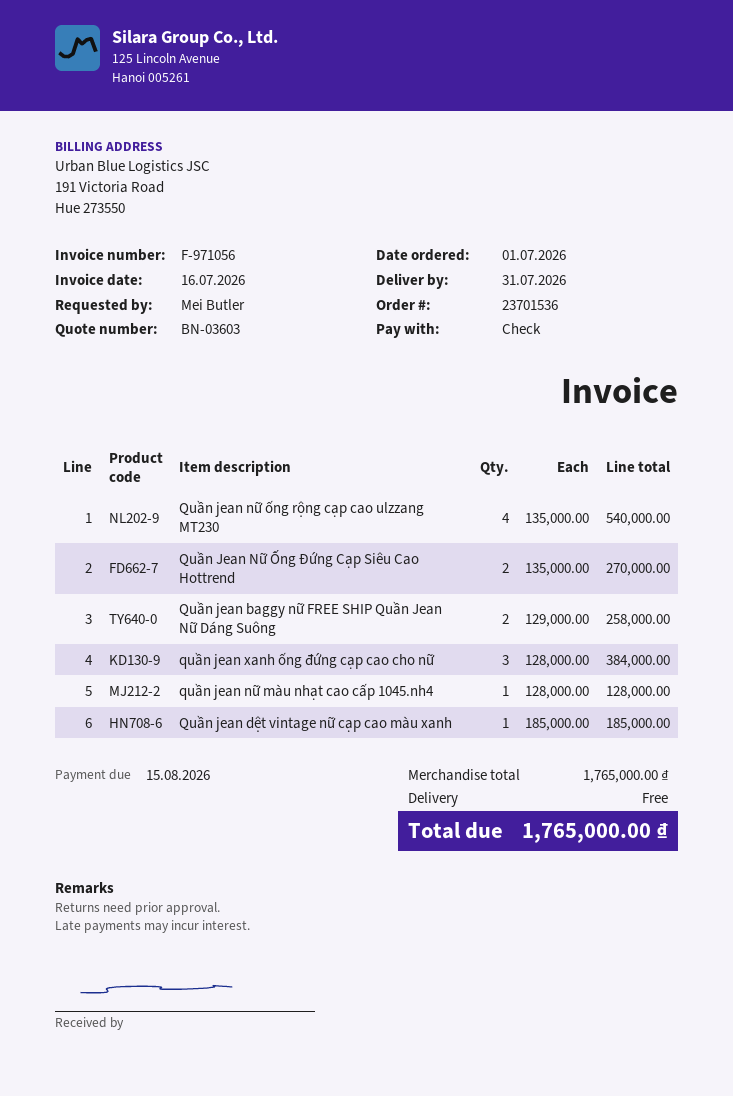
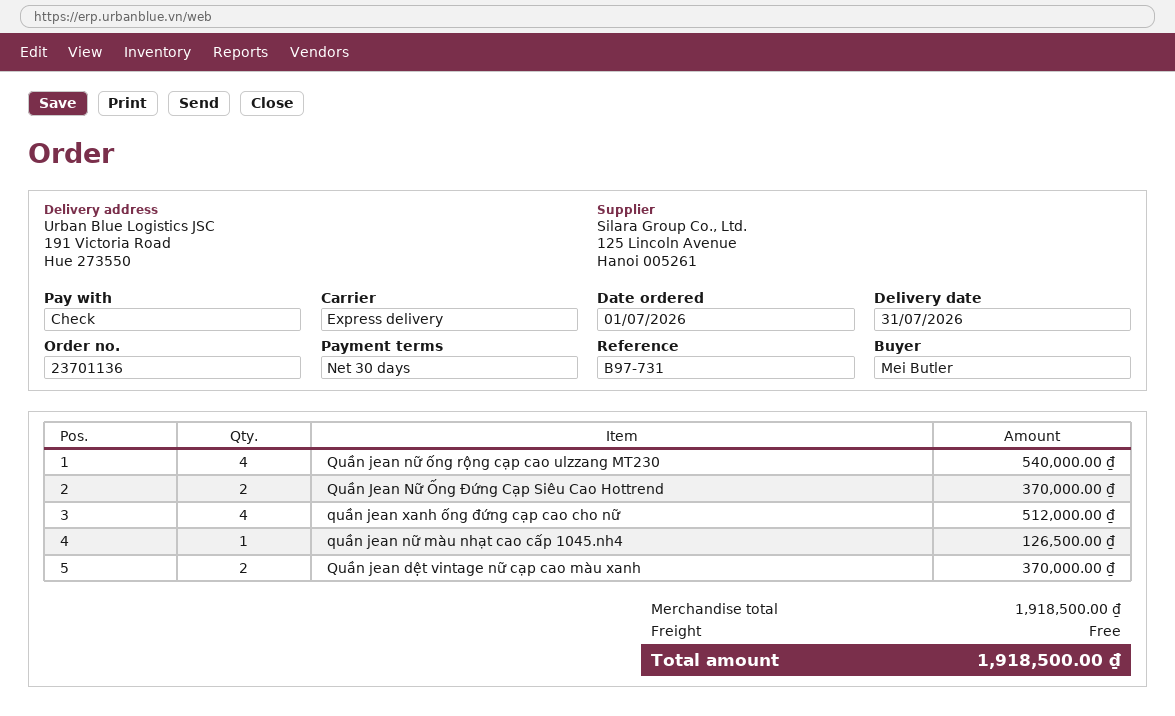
order number: 23701536 -> 23701136
Quần Jean Nữ Ống Đứng Cạp Siêu Cao Hottrend: 2 for 270000.00 -> 2 for 370000.00
Quần jean baggy nữ FREE SHIP Quần Jean Nữ Dáng Suông: 2 for 258000.00 -> none
quần jean xanh ống đứng cạp cao cho nữ: 3 for 384000.00 -> 4 for 512000.00
quần jean nữ màu nhạt cao cấp 1045.nh4: 1 for 128000.00 -> 1 for 126500.00
Quần jean dệt vintage nữ cạp cao màu xanh: 1 for 185000.00 -> 2 for 370000.00
subtotal: 1765000.00 -> 1918500.00
total: 1765000.00 -> 1918500.00

